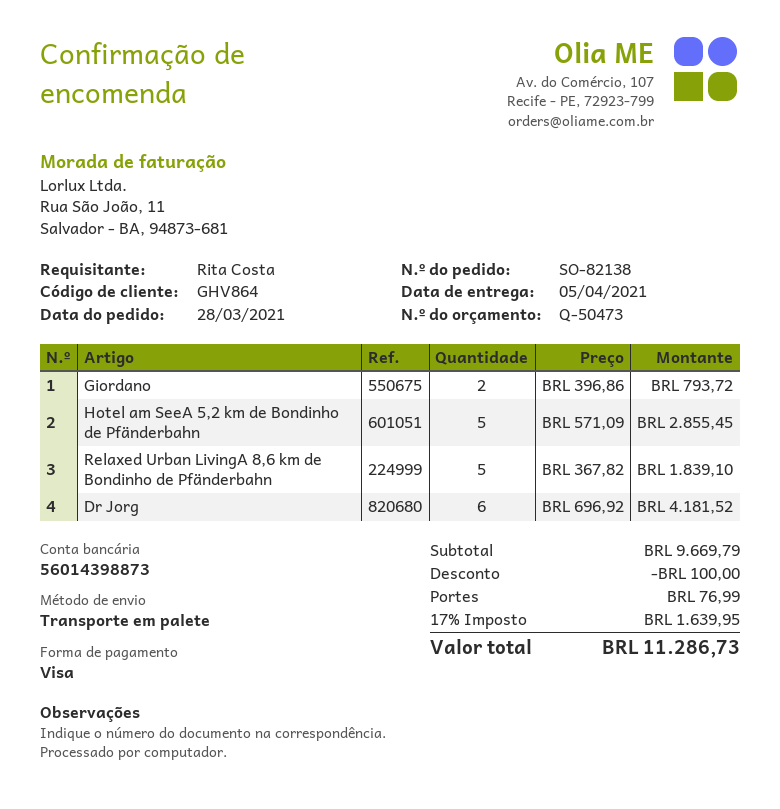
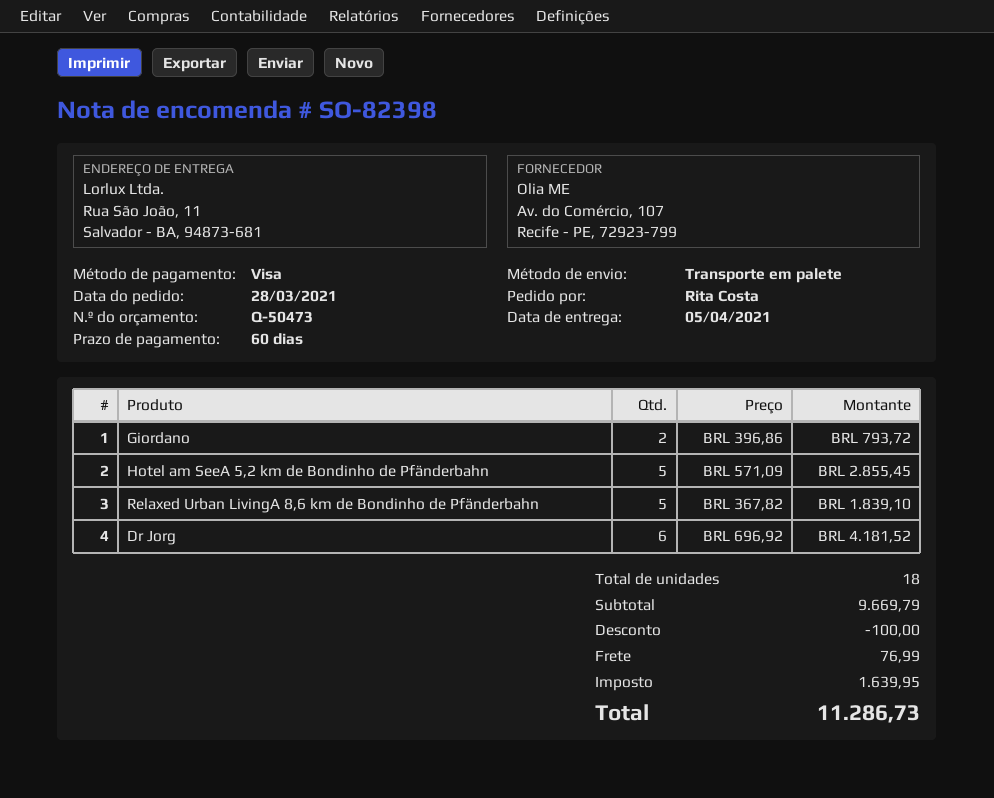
order number: SO-82138 -> SO-82398

